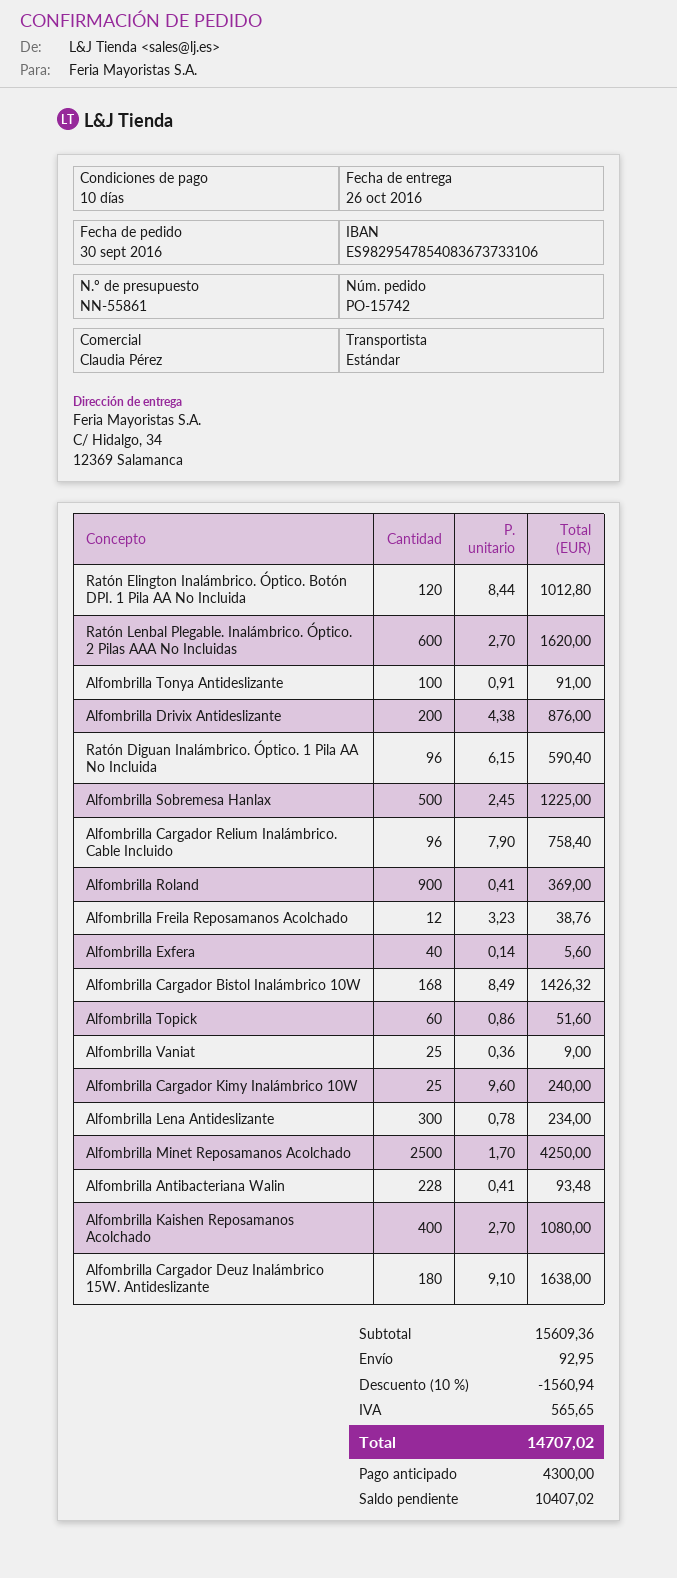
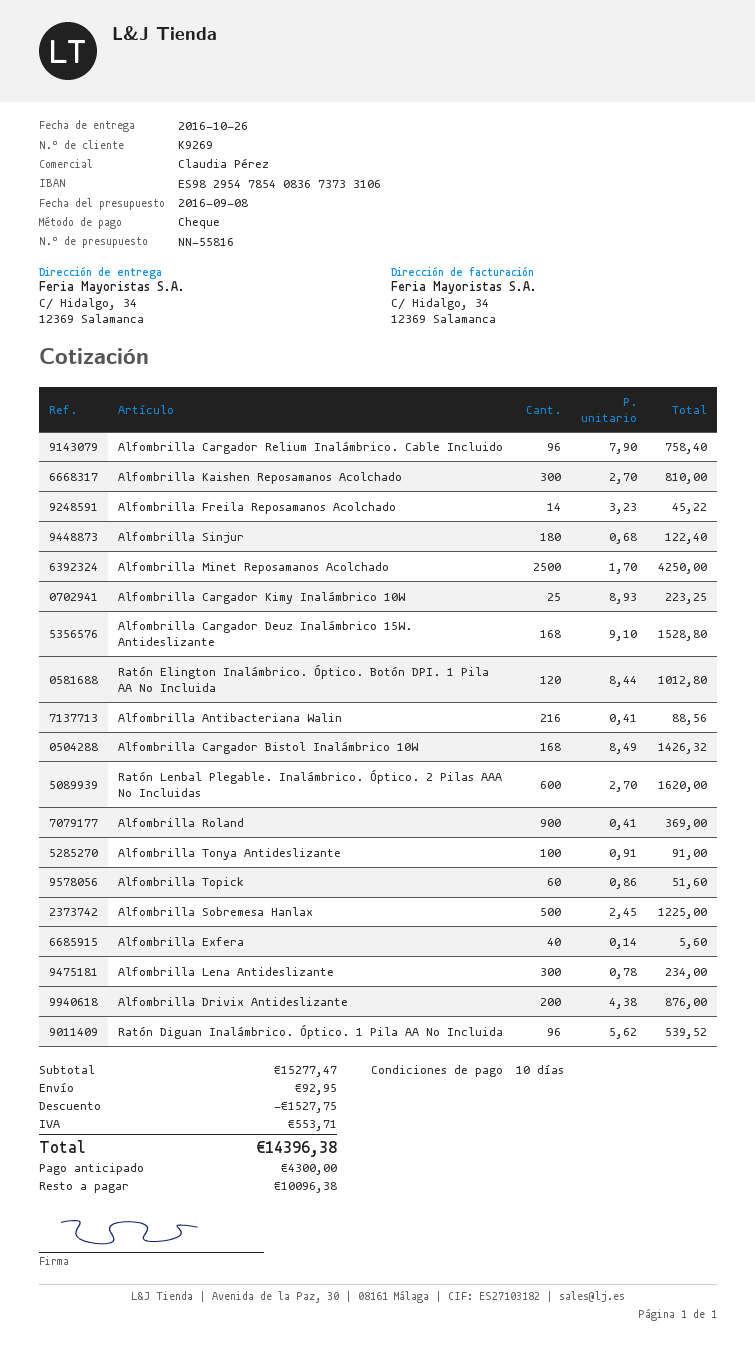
quote number: NN-55861 -> NN-55816
Ratón Diguan Inalámbrico. Óptico. 1 Pila AA No Incluida: 96 x 6.15 = 590.40 -> 96 x 5.62 = 539.52
Alfombrilla Freila Reposamanos Acolchado: 12 x 3.23 = 38.76 -> 14 x 3.23 = 45.22
Alfombrilla Vaniat: 25 x 0.36 = 9.00 -> none
Alfombrilla Cargador Kimy Inalámbrico 10W: 25 x 9.60 = 240.00 -> 25 x 8.93 = 223.25
Alfombrilla Antibacteriana Walin: 228 x 0.41 = 93.48 -> 216 x 0.41 = 88.56
Alfombrilla Kaishen Reposamanos Acolchado: 400 x 2.70 = 1080.00 -> 300 x 2.70 = 810.00
Alfombrilla Cargador Deuz Inalámbrico 15W. Antideslizante: 180 x 9.10 = 1638.00 -> 168 x 9.10 = 1528.80
Alfombrilla Sinjur: none -> 180 x 0.68 = 122.40
subtotal: 15609.36 -> 15277.47
discount: 1560.94 -> 1527.75
tax: 565.65 -> 553.71
total: 14707.02 -> 14396.38
balance: 10407.02 -> 10096.38

